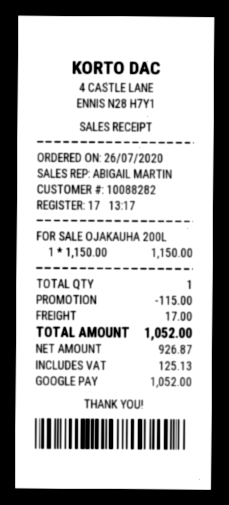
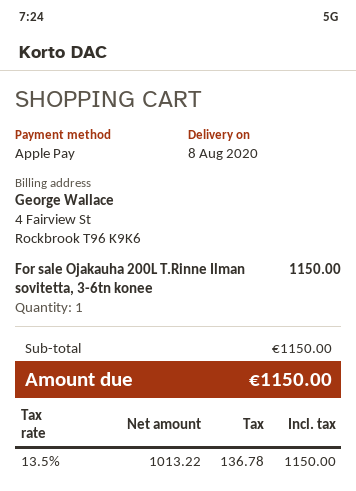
payment method: Google Pay -> Apple Pay
discount: 115.00 -> none
shipping: 17.00 -> none
net: 926.87 -> 1013.22
tax: 125.13 -> 136.78
total: 1052.00 -> 1150.00

